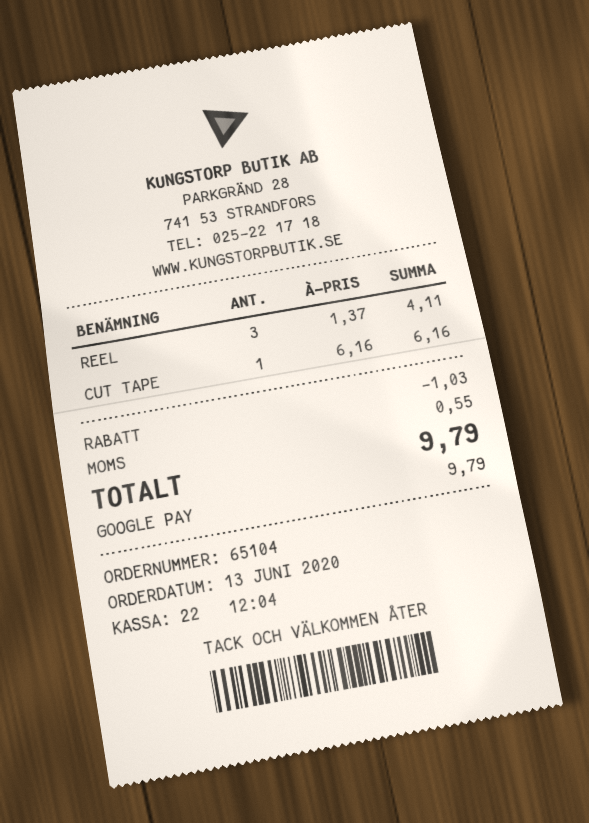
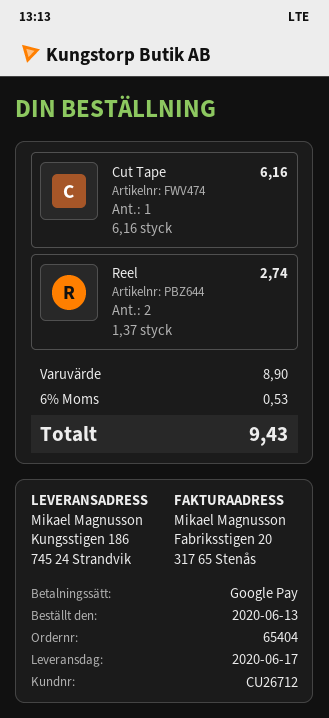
order number: 65104 -> 65404
REEL: 3 x 1.37 = 4.11 -> 2 x 1.37 = 2.74
discount: 1.03 -> none
tax: 0.55 -> 0.53
total: 9.79 -> 9.43

